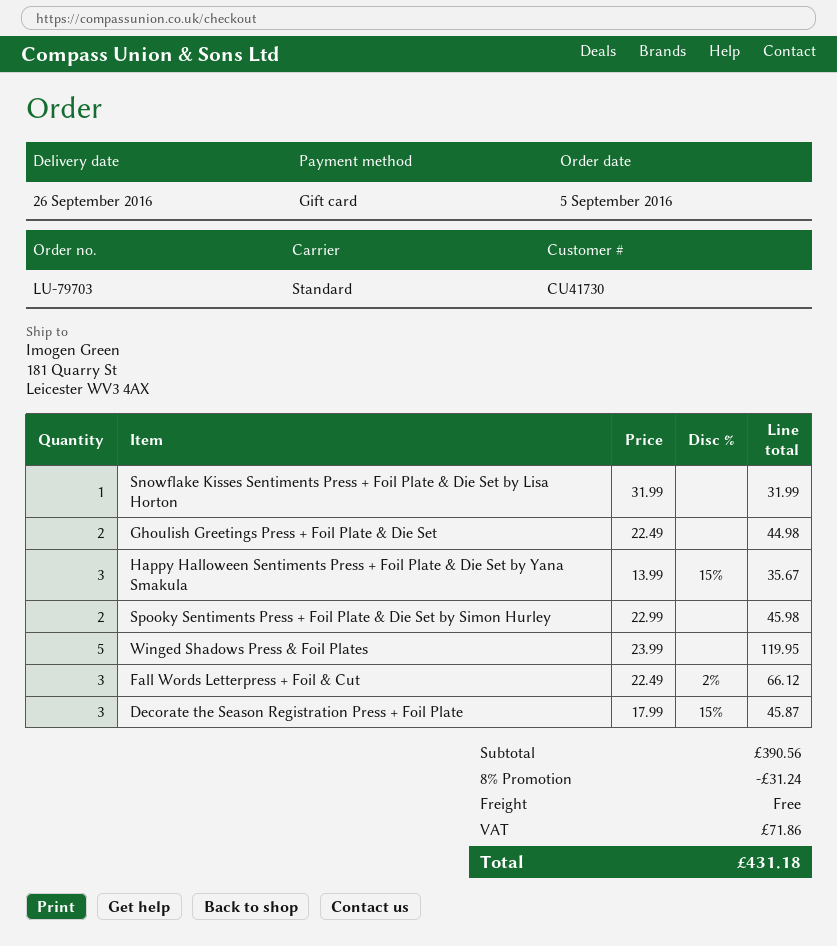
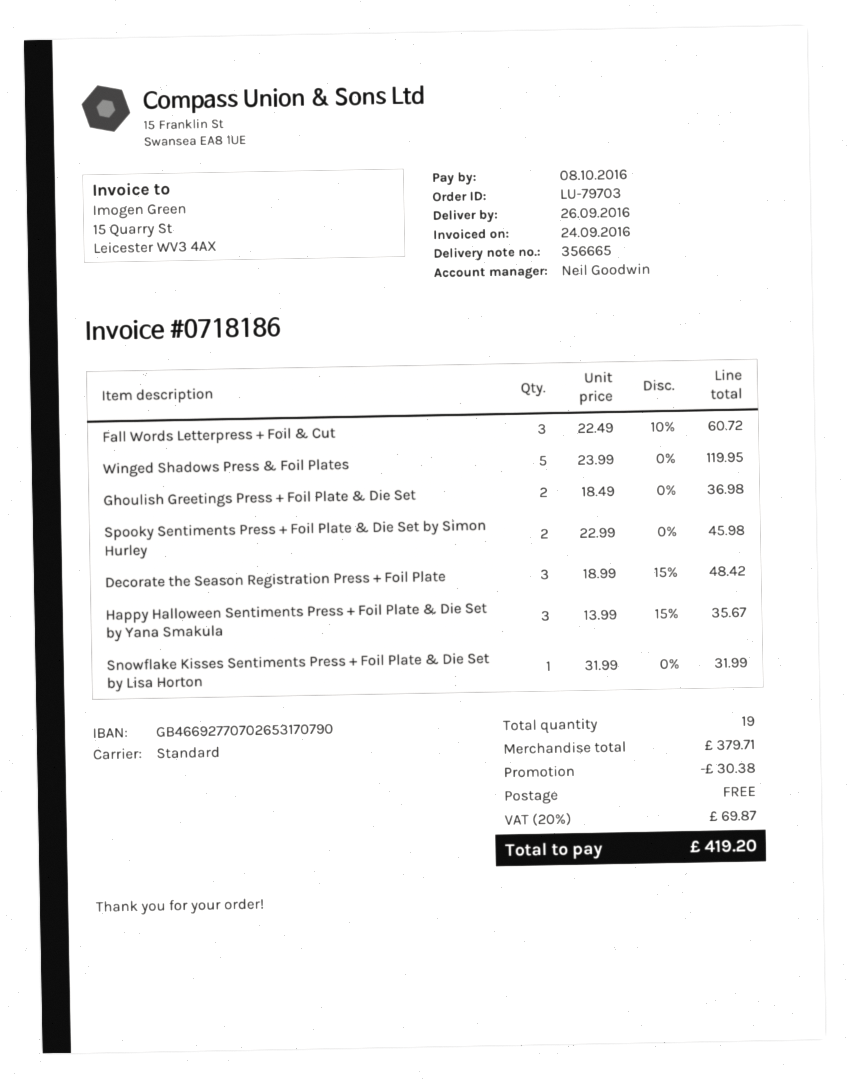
Ghoulish Greetings Press + Foil Plate & Die Set: 2 x 22.49 = 44.98 -> 2 x 18.49 = 36.98
Fall Words Letterpress + Foil & Cut: 3 x 22.49 - 2% = 66.12 -> 3 x 22.49 - 10% = 60.72
Decorate the Season Registration Press + Foil Plate: 3 x 17.99 - 15% = 45.87 -> 3 x 18.99 - 15% = 48.42
subtotal: 390.56 -> 379.71
discount: 31.24 -> 30.38
tax: 71.86 -> 69.87
total: 431.18 -> 419.20

